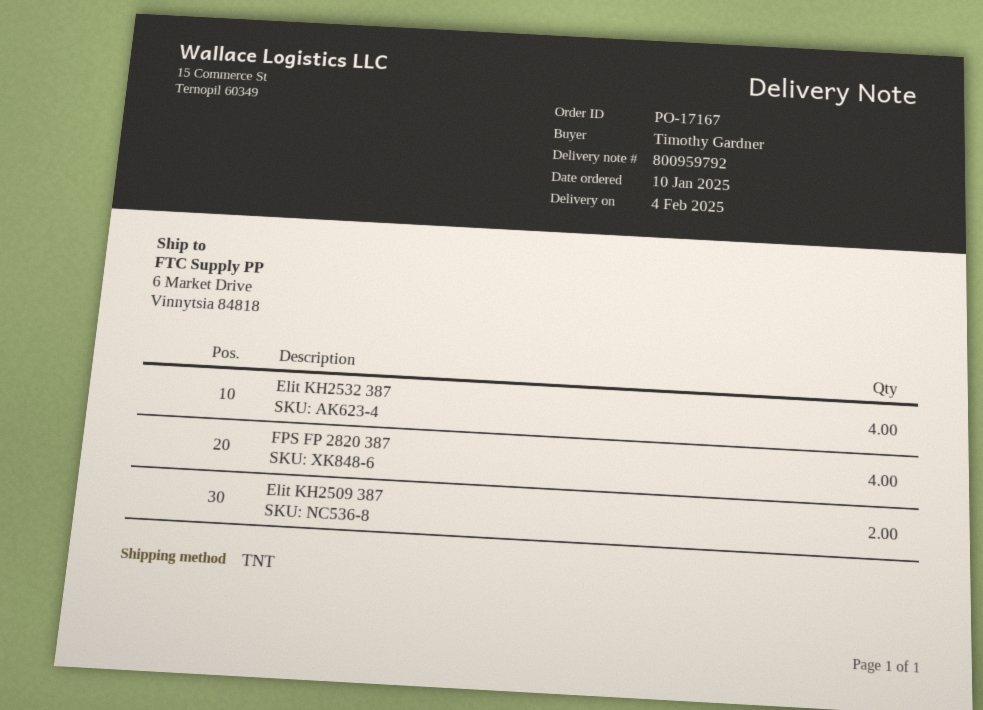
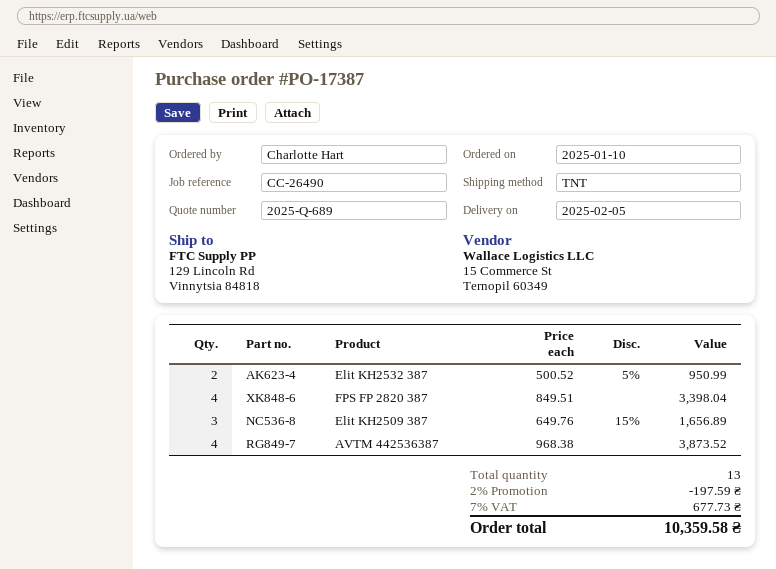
order number: PO-17167 -> PO-17387
delivery date: 2025-02-04 -> 2025-02-05
ordered by: Timothy Gardner -> Charlotte Hart
ship to: 6 Market Drive, Vinnytsia 84818 -> 129 Lincoln Rd, Vinnytsia 84818
Elit KH2532 387: 4 -> 2
Elit KH2509 387: 2 -> 3
AVTM 442536387: none -> 4

